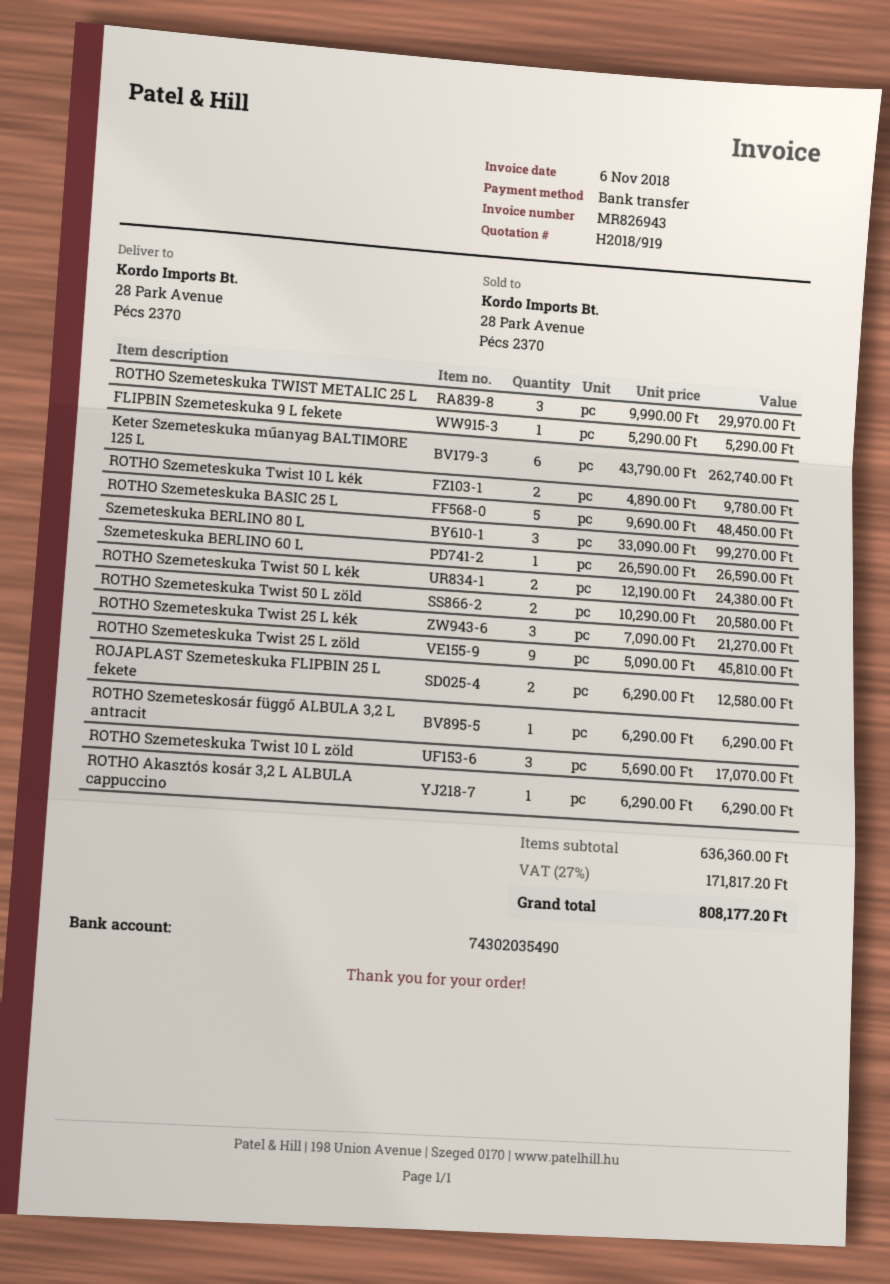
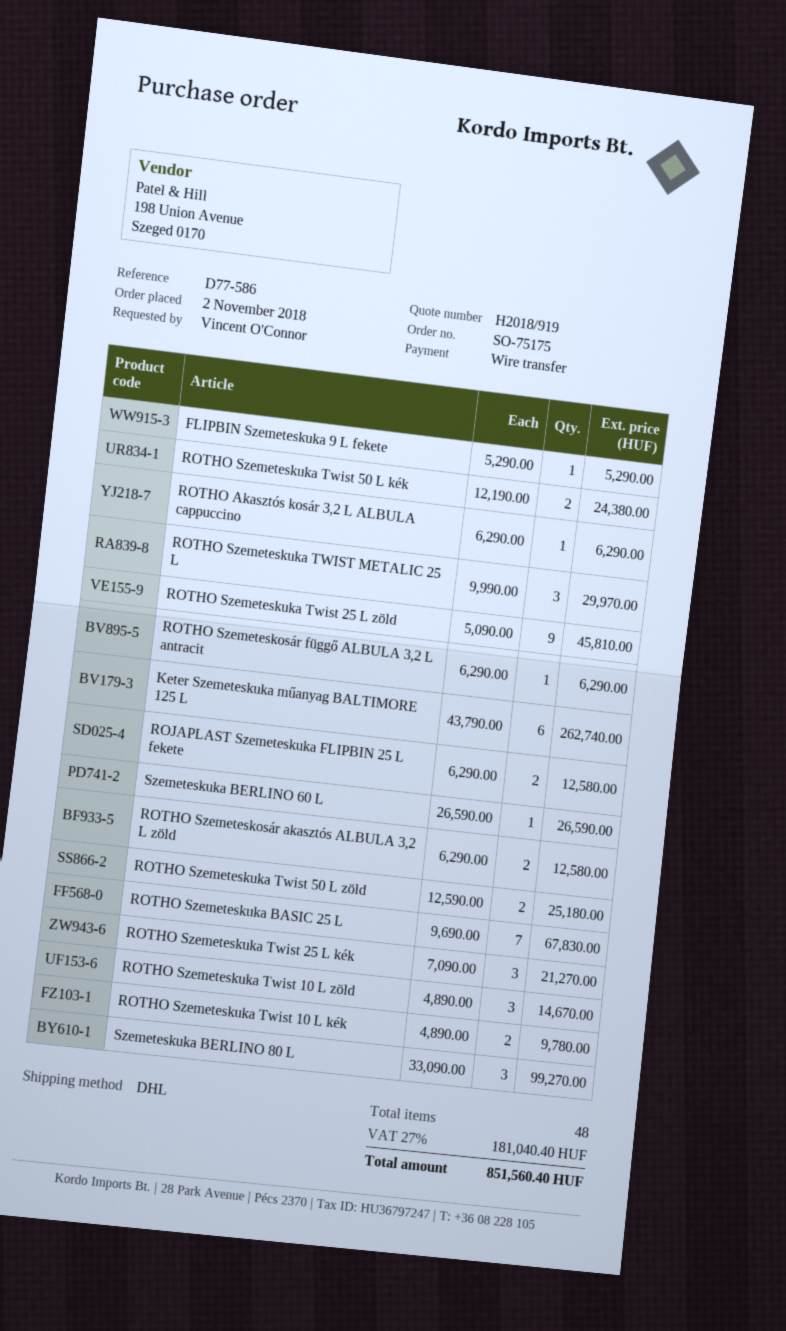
ROTHO Szemeteskuka BASIC 25 L: 5 x 9690.00 = 48450.00 -> 7 x 9690.00 = 67830.00
ROTHO Szemeteskuka Twist 50 L zöld: 2 x 10290.00 = 20580.00 -> 2 x 12590.00 = 25180.00
ROTHO Szemeteskuka Twist 10 L zöld: 3 x 5690.00 = 17070.00 -> 3 x 4890.00 = 14670.00
ROTHO Szemeteskosár akasztós ALBULA 3,2 L zöld: none -> 2 x 6290.00 = 12580.00
tax: 27% = 171817.20 -> 27% = 181040.40
total: 808177.20 -> 851560.40

